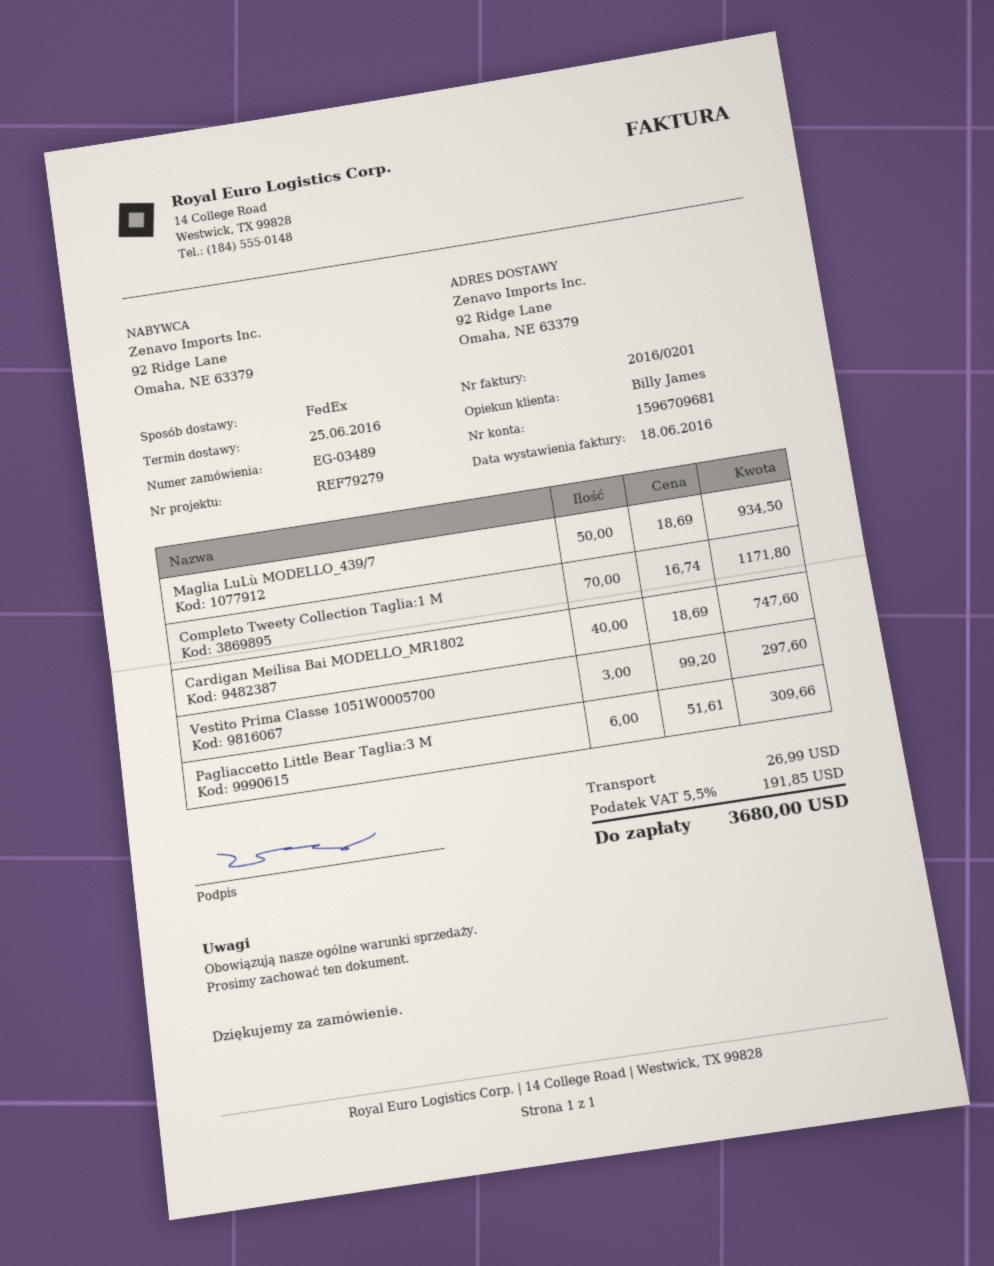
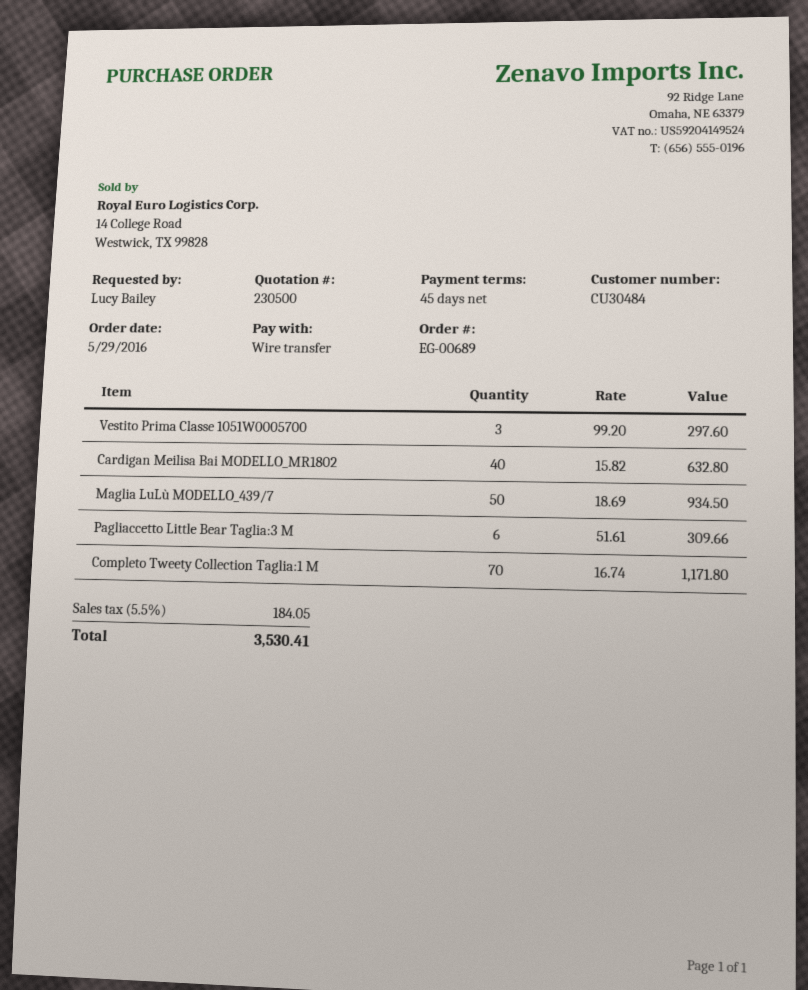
order number: EG-03489 -> EG-00689
Cardigan Meilisa Bai MODELLO_MR1802: 40 x 18.69 = 747.60 -> 40 x 15.82 = 632.80
shipping: 26.99 -> none
tax: 5.5% = 191.85 -> 5.5% = 184.05
total: 3680.00 -> 3530.41

